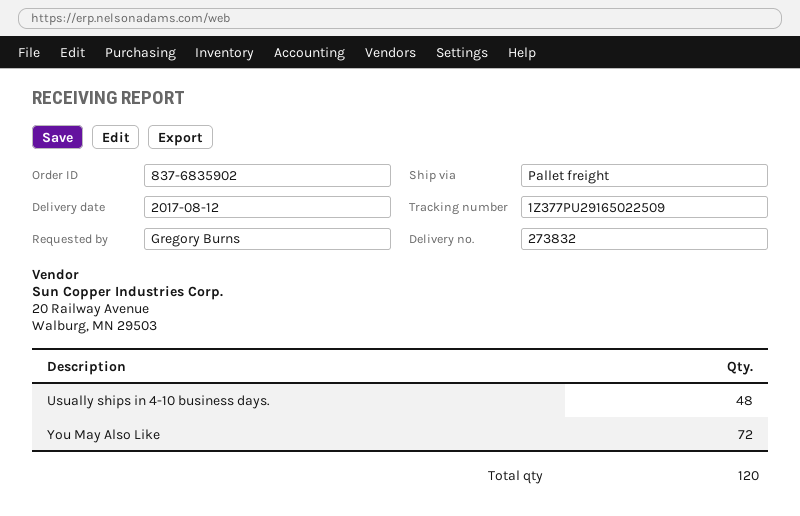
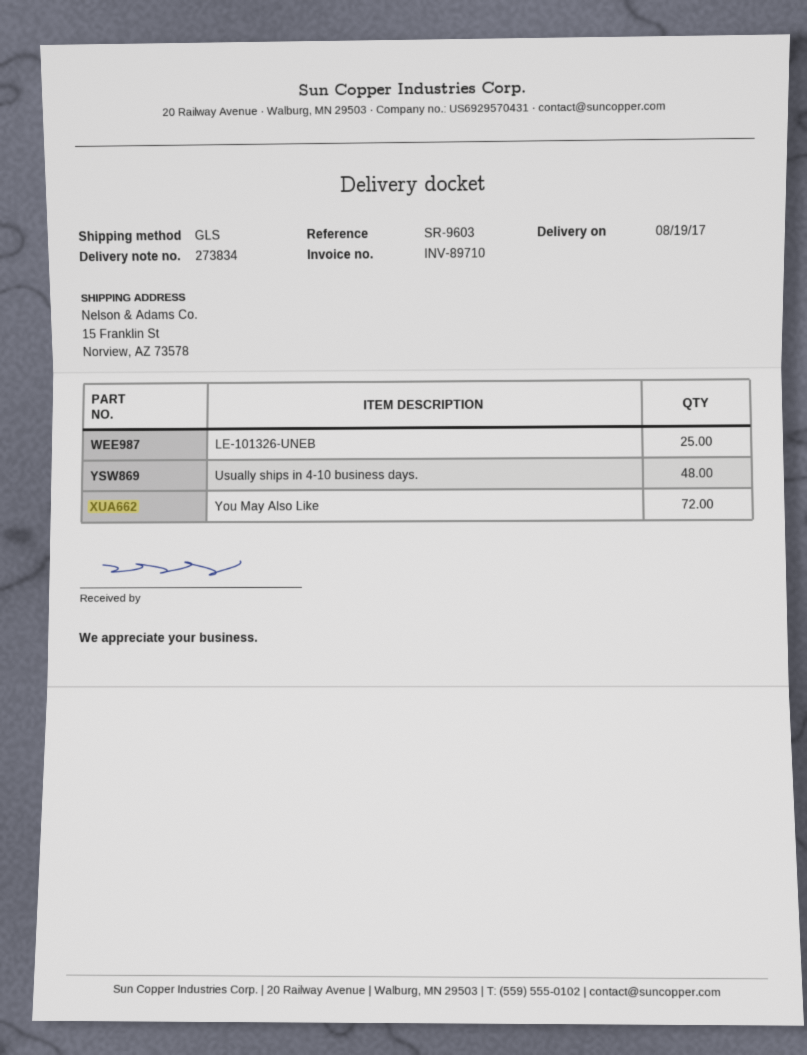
delivery note number: 273832 -> 273834
delivery date: 2017-08-12 -> 2017-08-19
shipping method: pallet freight -> GLS
LE-101326-UNEB: none -> 25

